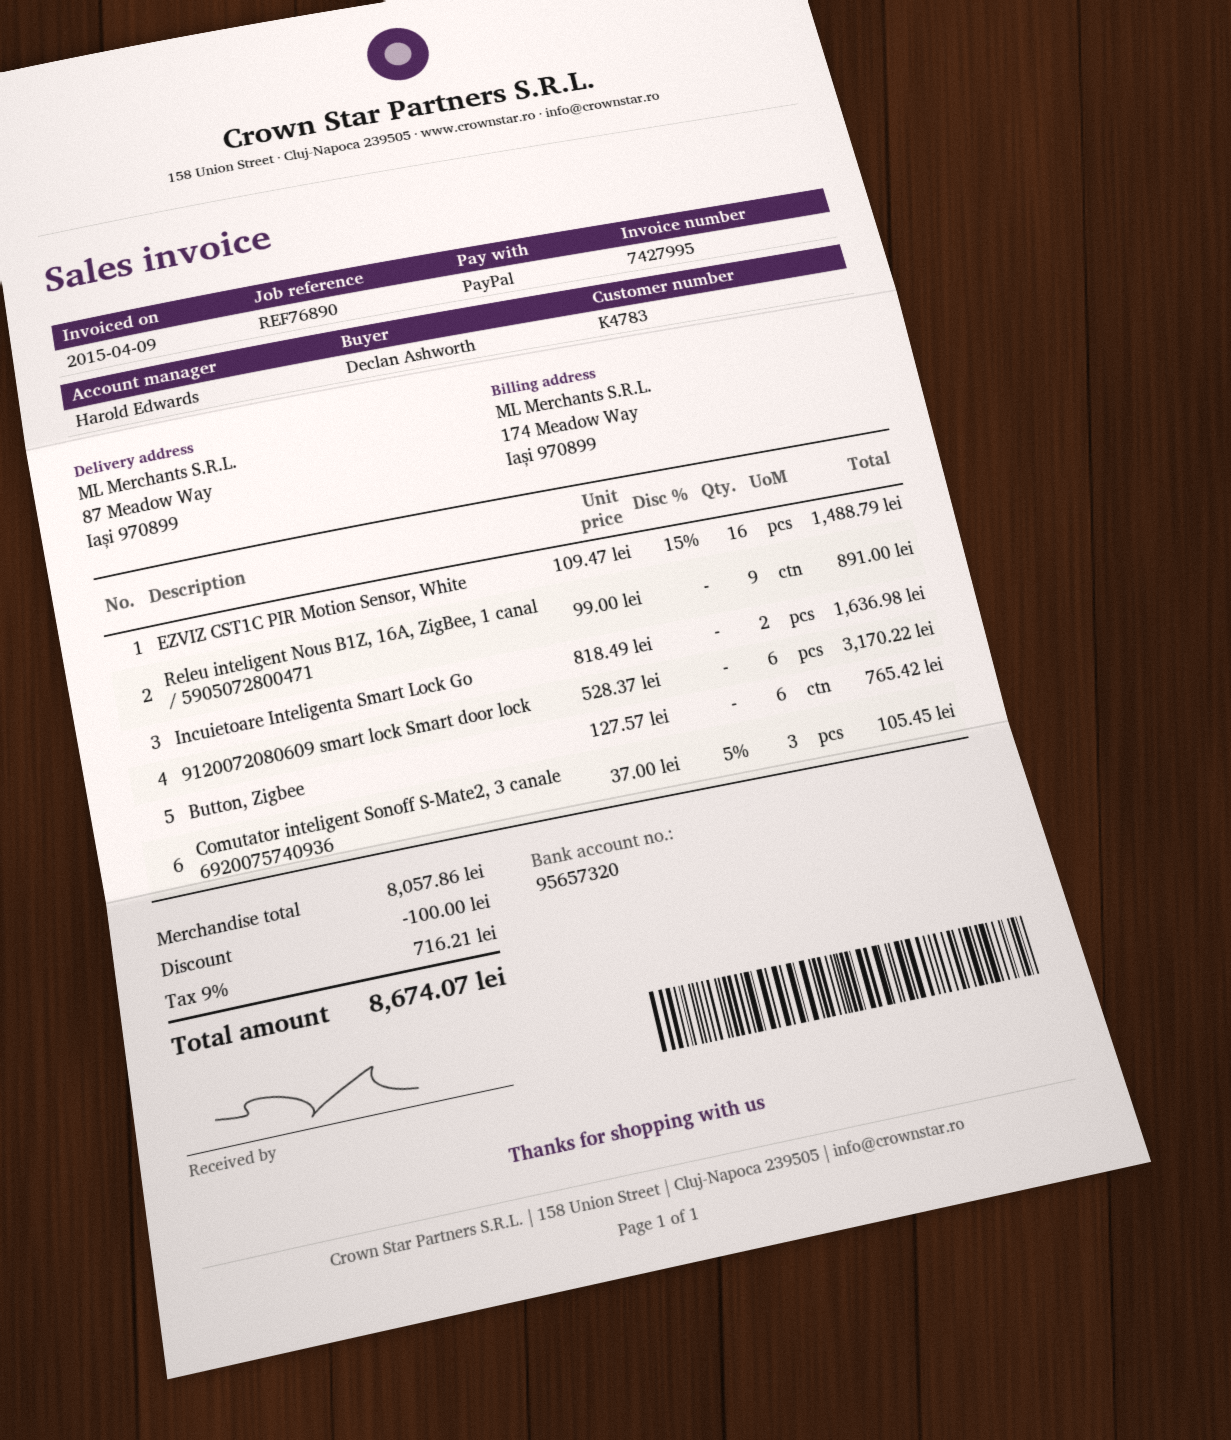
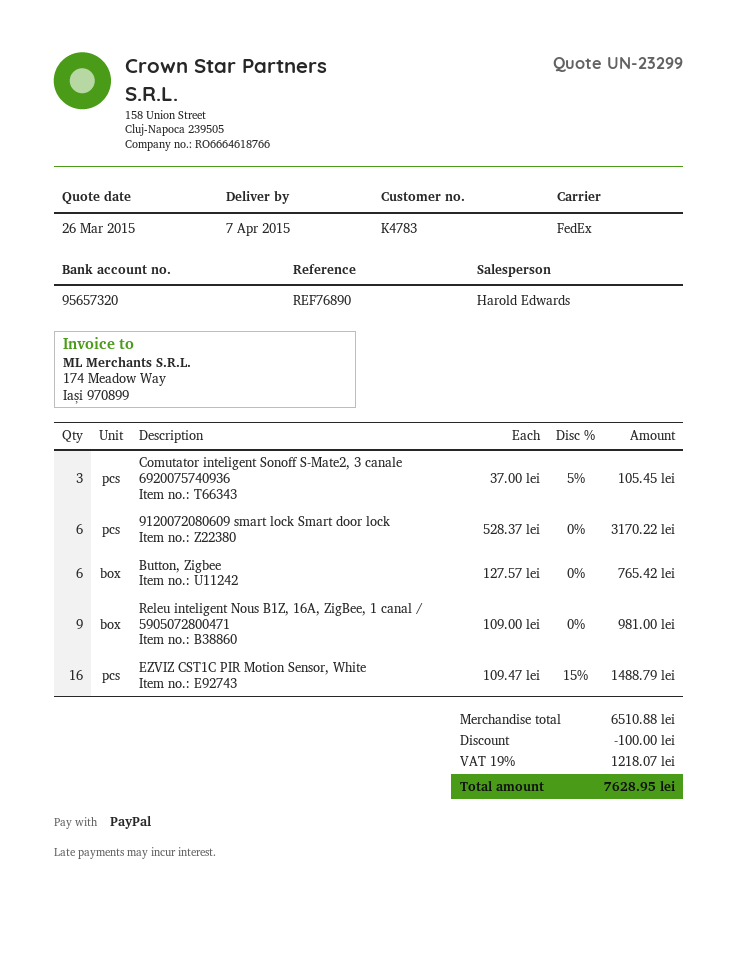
Releu inteligent Nous B1Z, 16A, ZigBee, 1 canal / 5905072800471: 9 x 99.00 = 891.00 -> 9 x 109.00 = 981.00
Incuietoare Inteligenta Smart Lock Go: 2 x 818.49 = 1636.98 -> none
subtotal: 8057.86 -> 6510.88
tax: 9% = 716.21 -> 19% = 1218.07
total: 8674.07 -> 7628.95

